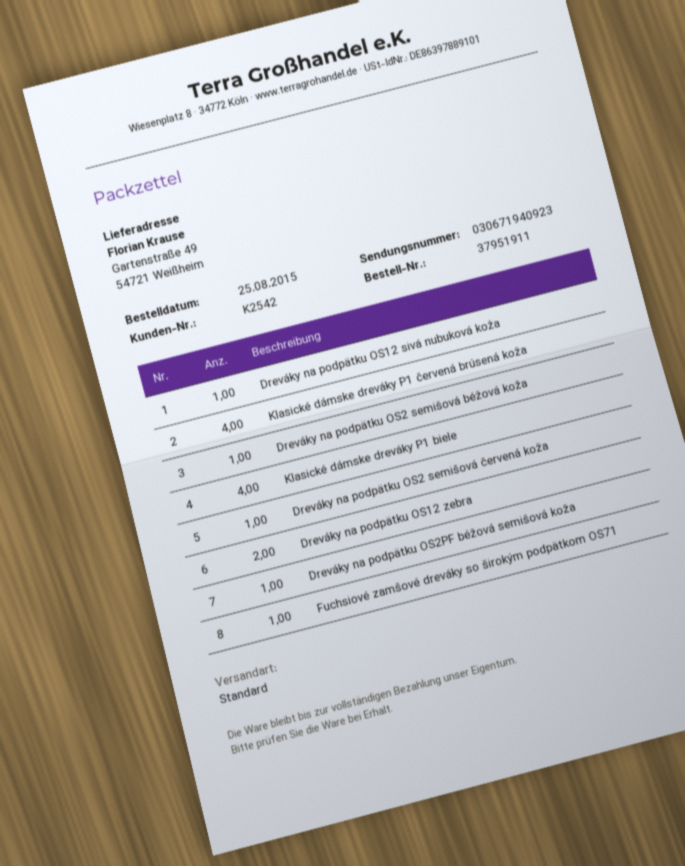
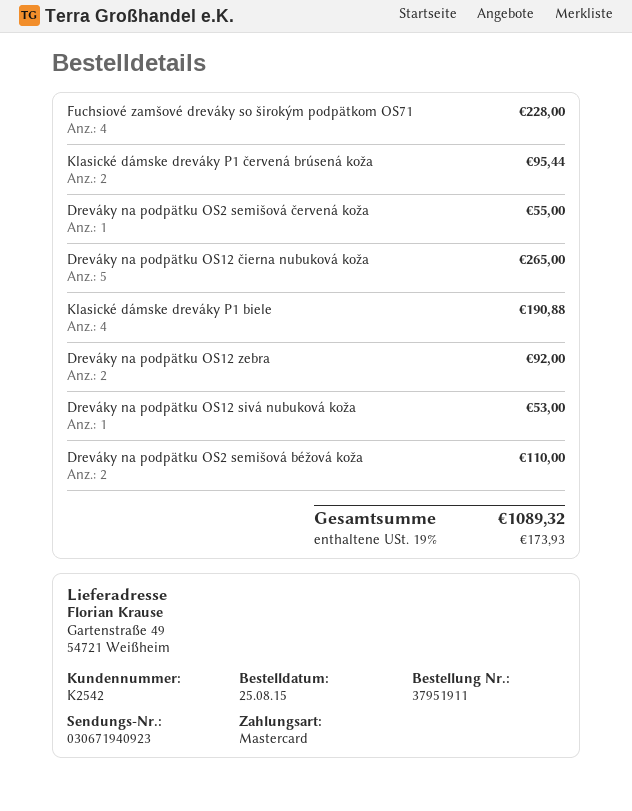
Klasické dámske dreváky P1 červená brúsená koža: 4 -> 2
Dreváky na podpätku OS2 semišová béžová koža: 1 -> 2
Dreváky na podpätku OS2PF béžová semišová koža: 1 -> none
Fuchsiové zamšové dreváky so širokým podpätkom OS71: 1 -> 4
Dreváky na podpätku OS12 čierna nubuková koža: none -> 5

